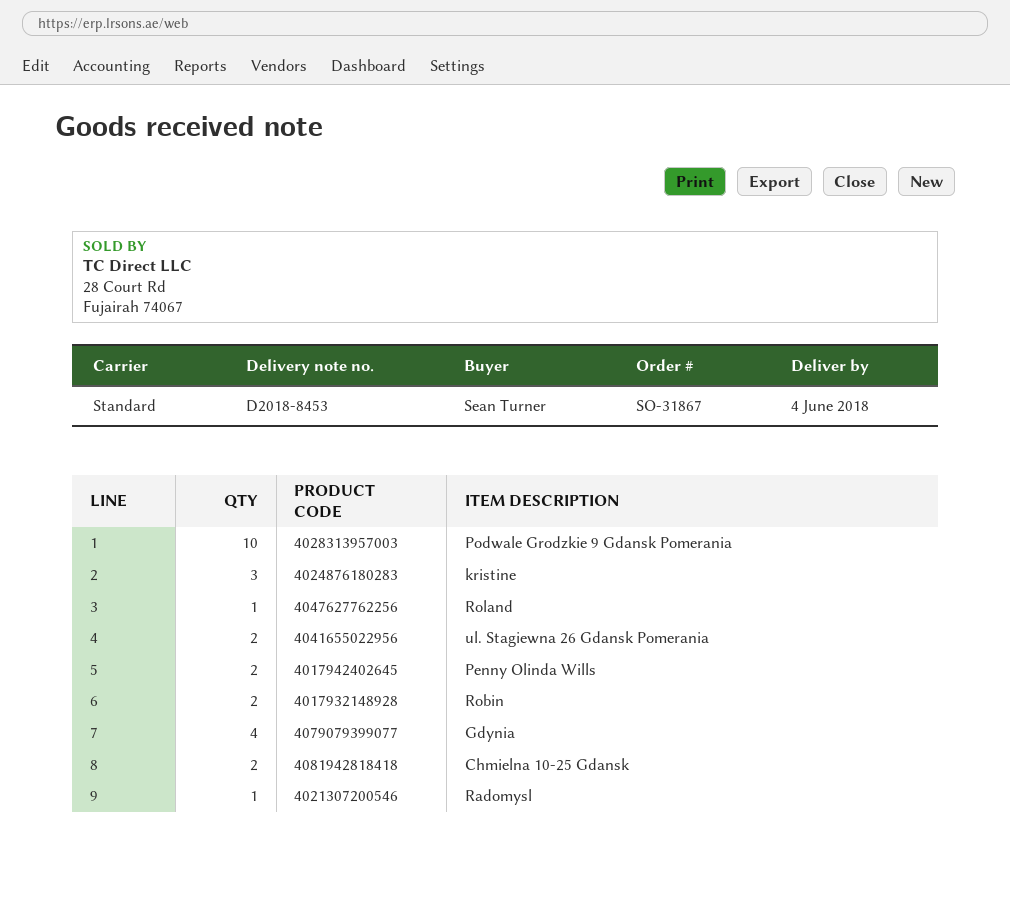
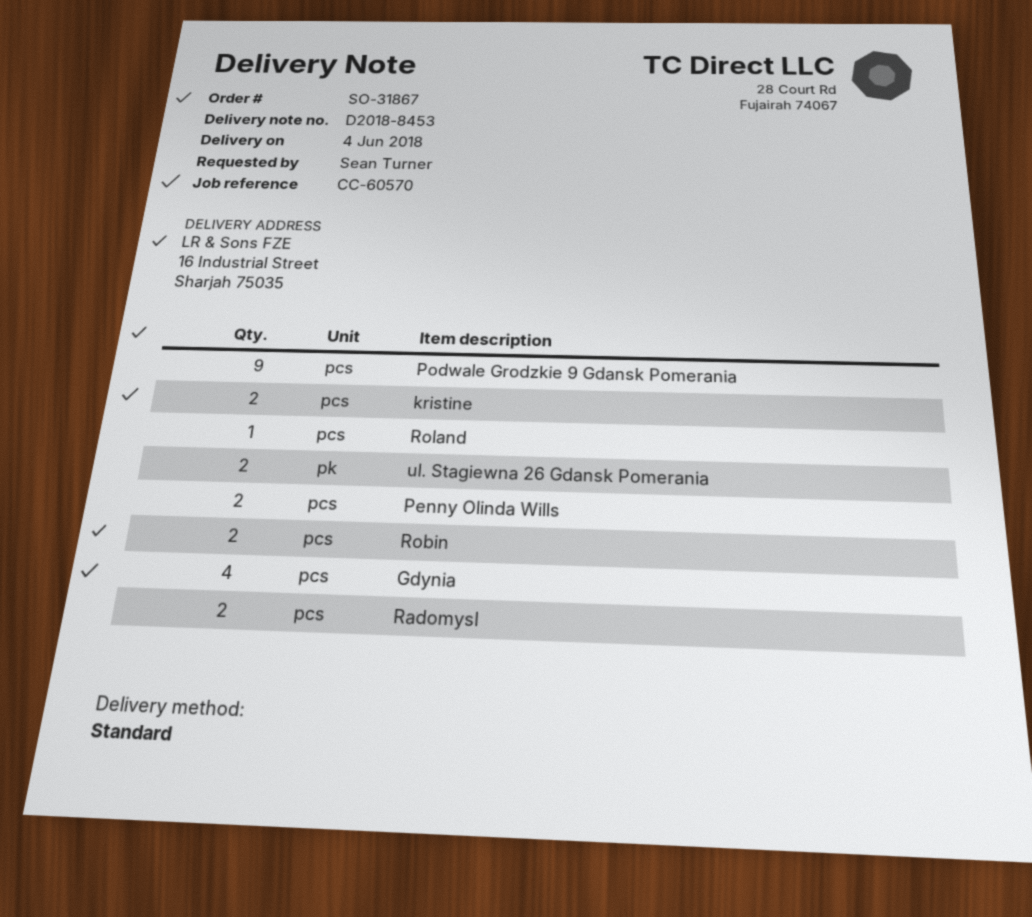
Podwale Grodzkie 9 Gdansk Pomerania: 10 -> 9
kristine: 3 -> 2
Chmielna 10-25 Gdansk: 2 -> none
Radomysl: 1 -> 2

